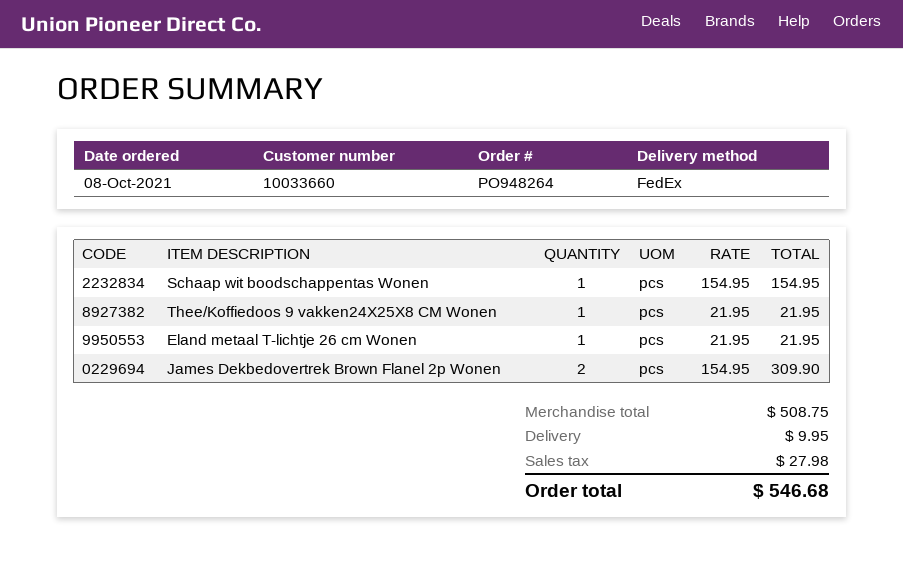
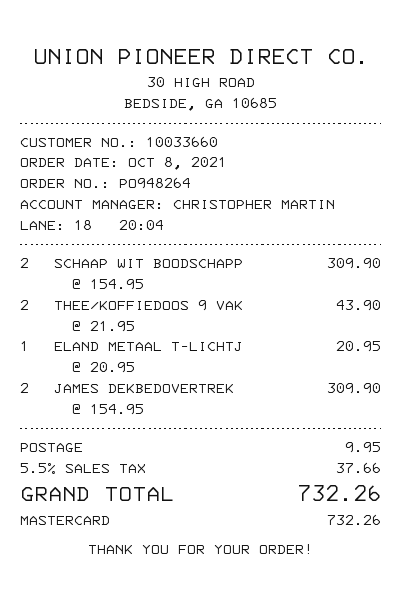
Schaap wit boodschappentas Wonen: 1 x 154.95 = 154.95 -> 2 x 154.95 = 309.90
Thee/Koffiedoos 9 vakken24X25X8 CM Wonen: 1 x 21.95 = 21.95 -> 2 x 21.95 = 43.90
Eland metaal T-lichtje 26 cm Wonen: 1 x 21.95 = 21.95 -> 1 x 20.95 = 20.95
tax: 27.98 -> 37.66
total: 546.68 -> 732.26

